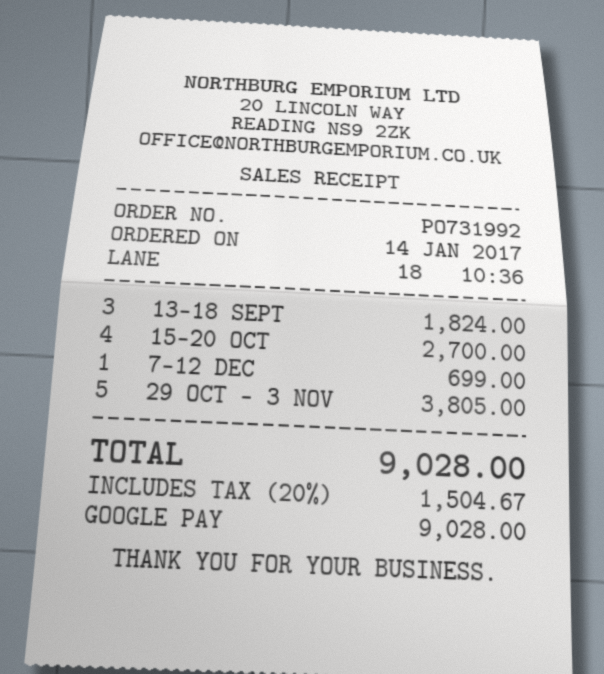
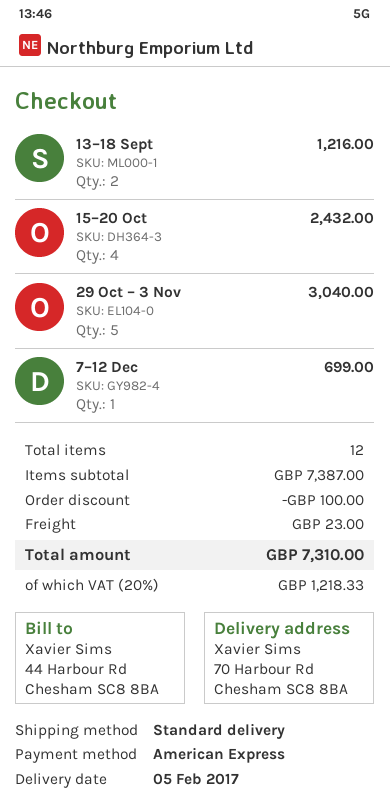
payment method: Google Pay -> American Express
13–18 SEPT: 3 for 1824.00 -> 2 for 1216.00
15–20 OCT: 4 for 2700.00 -> 4 for 2432.00
29 OCT – 3 NOV: 5 for 3805.00 -> 5 for 3040.00
discount: none -> 100.00
shipping: none -> 23.00
tax: 20% = 1504.67 -> 20% = 1218.33
total: 9028.00 -> 7310.00

